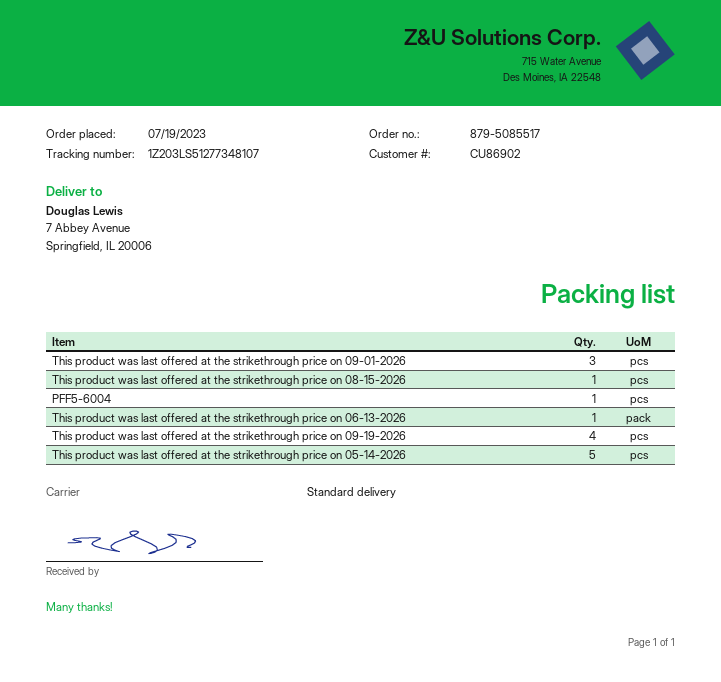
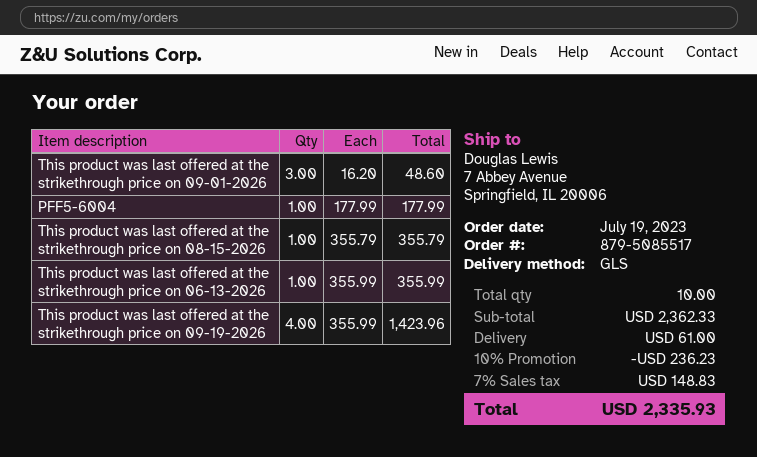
shipping method: standard -> GLS
This product was last offered at the strikethrough price on 05-14-2026: 5 -> none

